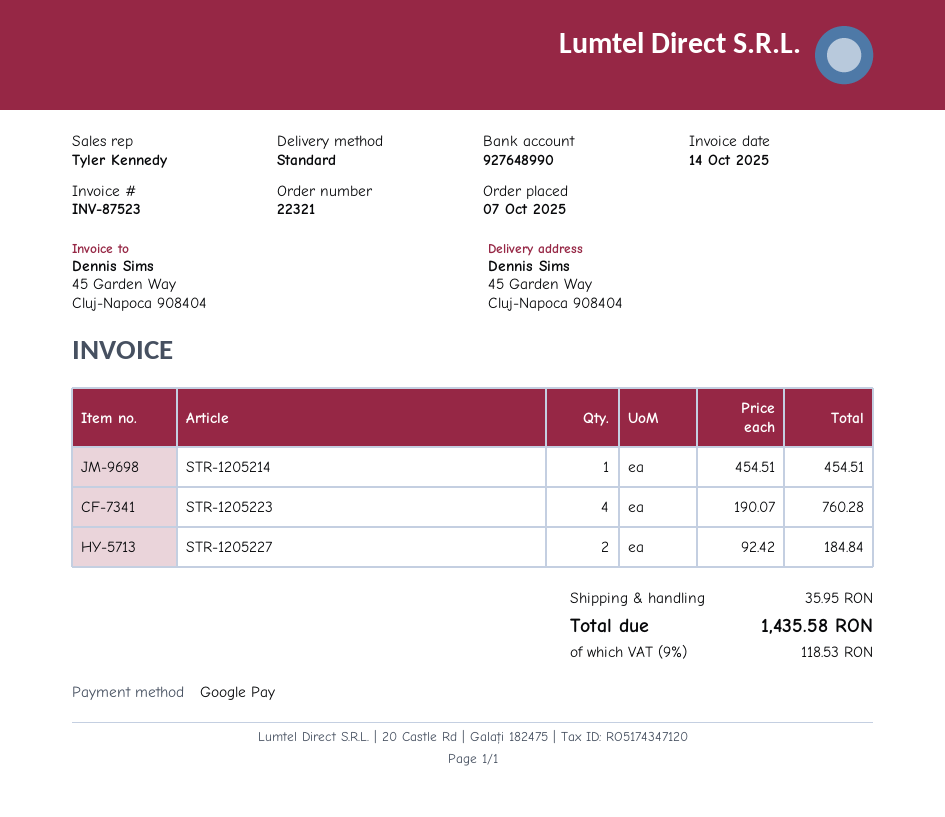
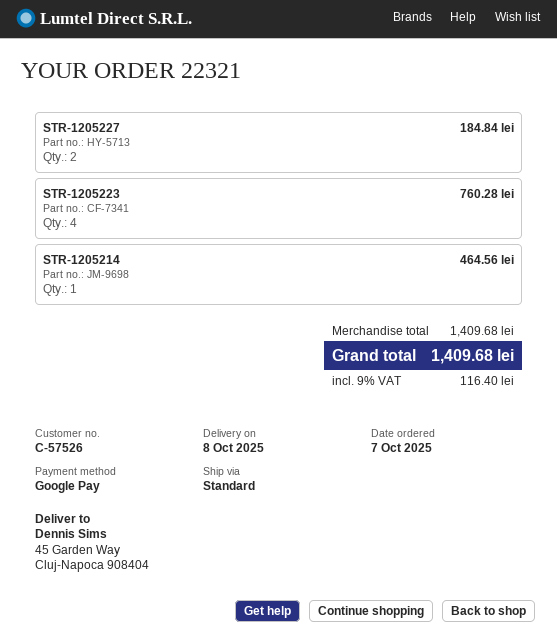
STR-1205214: 1 for 454.51 -> 1 for 464.56
shipping: 35.95 -> none
tax: 9% = 118.53 -> 9% = 116.40
total: 1435.58 -> 1409.68

